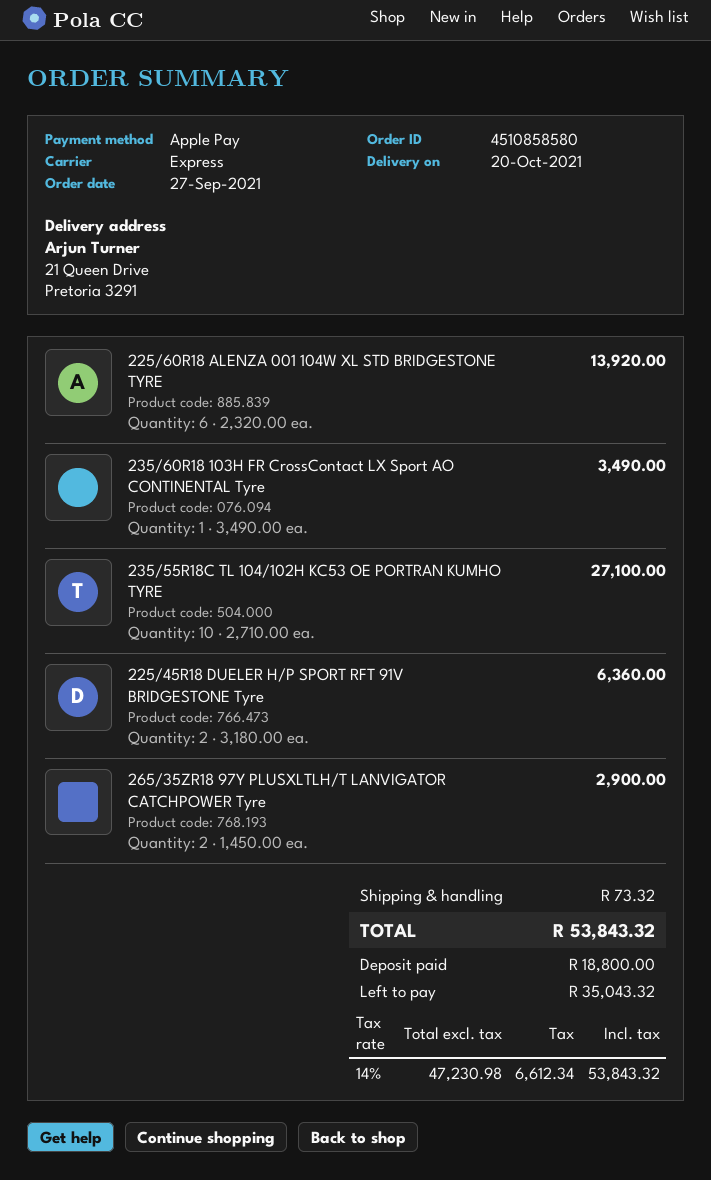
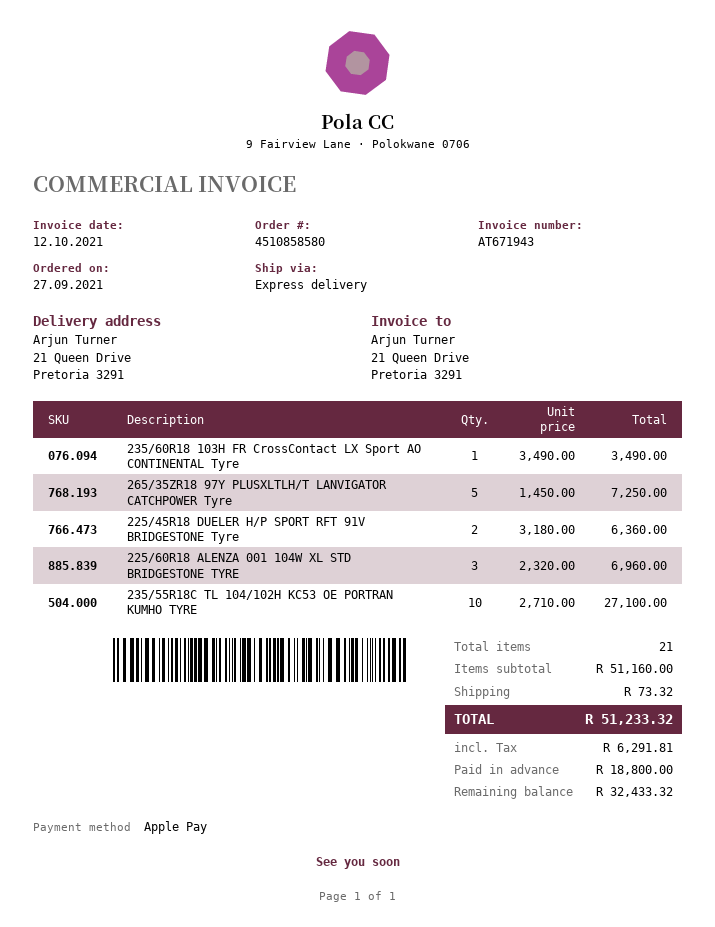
225/60R18 ALENZA 001 104W XL STD BRIDGESTONE TYRE: 6 x 2320.00 = 13920.00 -> 3 x 2320.00 = 6960.00
265/35ZR18 97Y PLUSXLTLH/T LANVIGATOR CATCHPOWER Tyre: 2 x 1450.00 = 2900.00 -> 5 x 1450.00 = 7250.00
tax: 6612.34 -> 6291.81
total: 53843.32 -> 51233.32
balance: 35043.32 -> 32433.32

